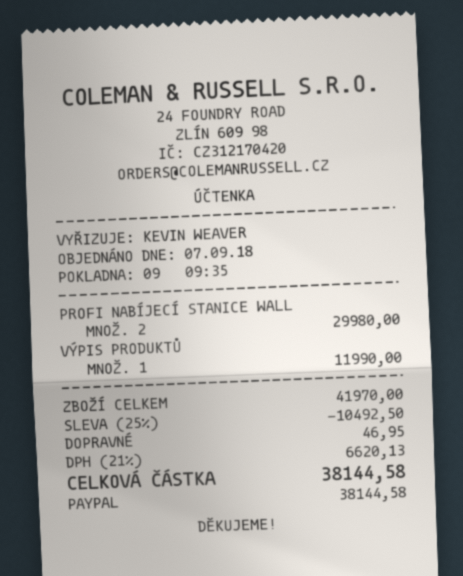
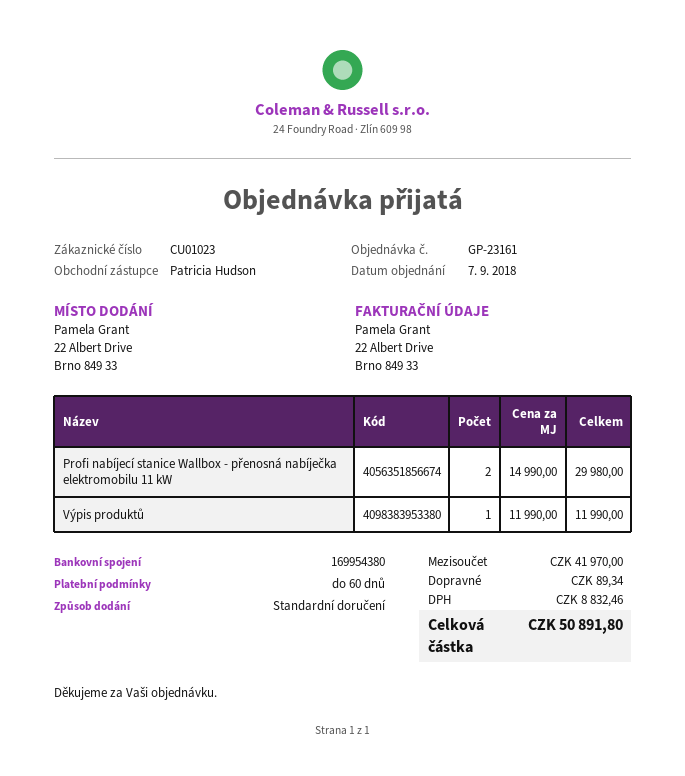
sales rep: KEVIN WEAVER -> Patricia Hudson
discount: 25% = 10492.50 -> none
shipping: 46.95 -> 89.34
tax: 6620.13 -> 8832.46
total: 38144.58 -> 50891.80

